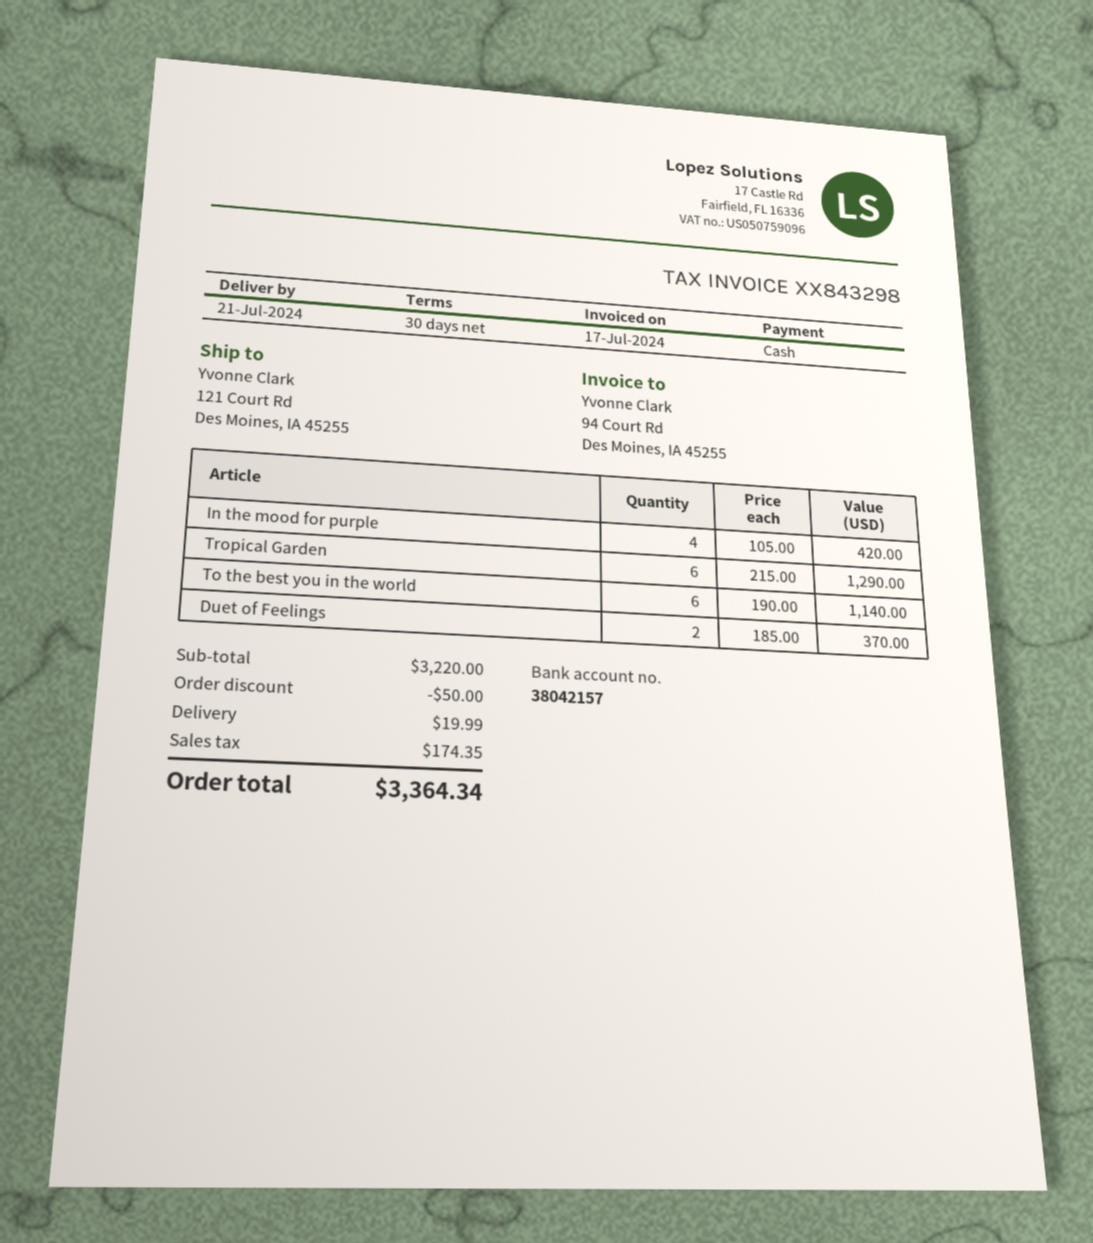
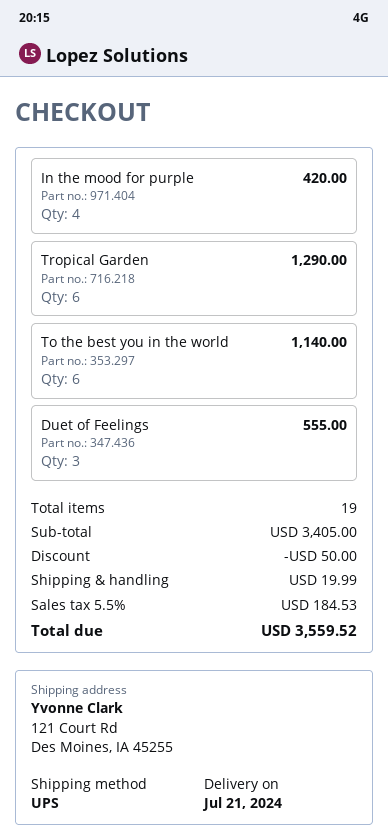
Duet of Feelings: 2 for 370.00 -> 3 for 555.00
subtotal: 3220.00 -> 3405.00
tax: 174.35 -> 184.53
total: 3364.34 -> 3559.52

